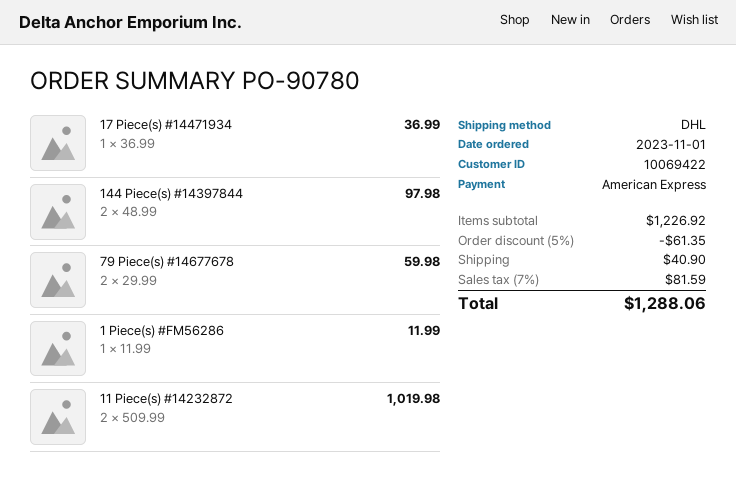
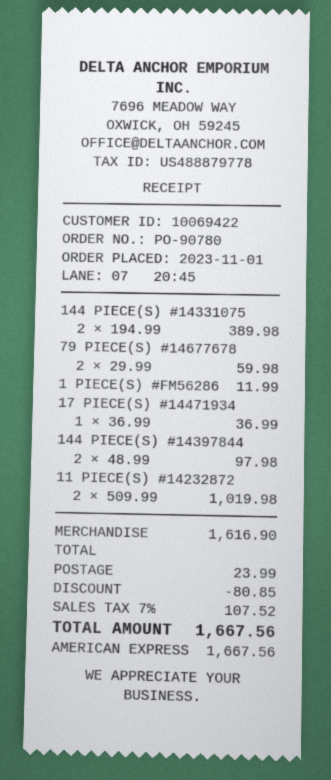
144 PIECE(S) #14331075: none -> 2 x 194.99 = 389.98
subtotal: 1226.92 -> 1616.90
discount: 61.35 -> 80.85
shipping: 40.90 -> 23.99
tax: 7% = 81.59 -> 7% = 107.52
total: 1288.06 -> 1667.56

